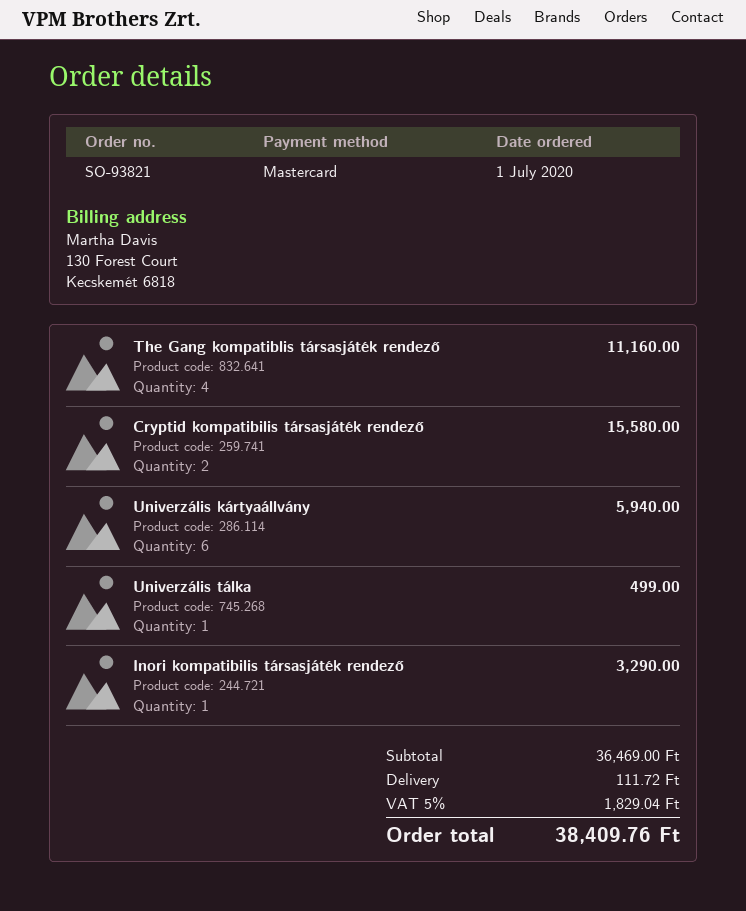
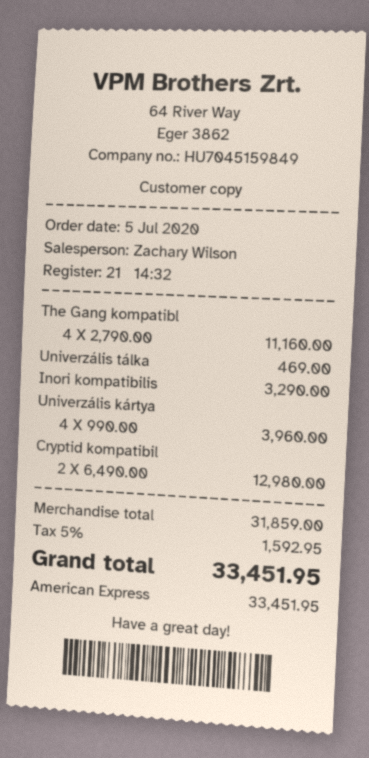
order date: 2020-07-01 -> 2020-07-05
payment method: Mastercard -> American Express
Cryptid kompatibilis társasjáték rendező: 2 for 15580.00 -> 2 for 12980.00
Univerzális kártyaállvány: 6 for 5940.00 -> 4 for 3960.00
Univerzális tálka: 1 for 499.00 -> 1 for 469.00
subtotal: 36469.00 -> 31859.00
shipping: 111.72 -> none
tax: 5% = 1829.04 -> 5% = 1592.95
total: 38409.76 -> 33451.95

